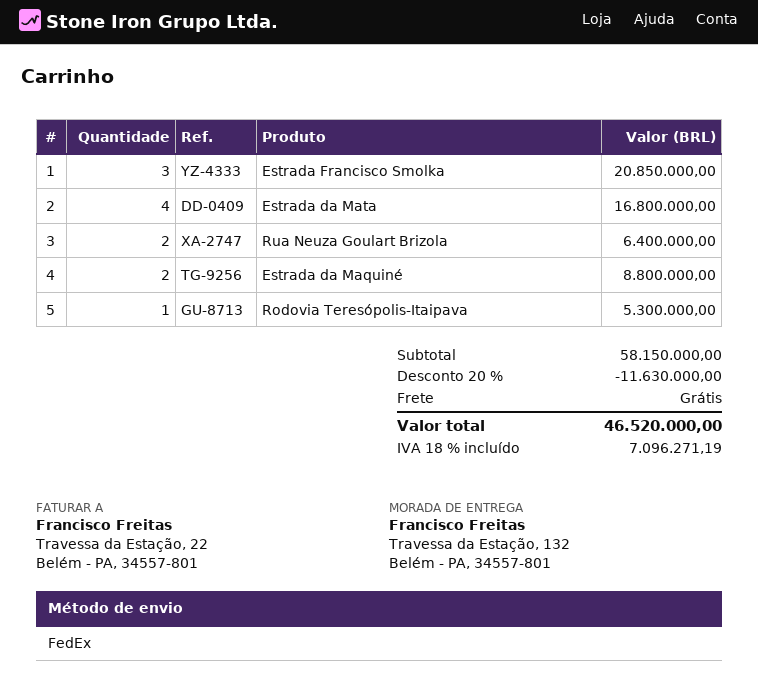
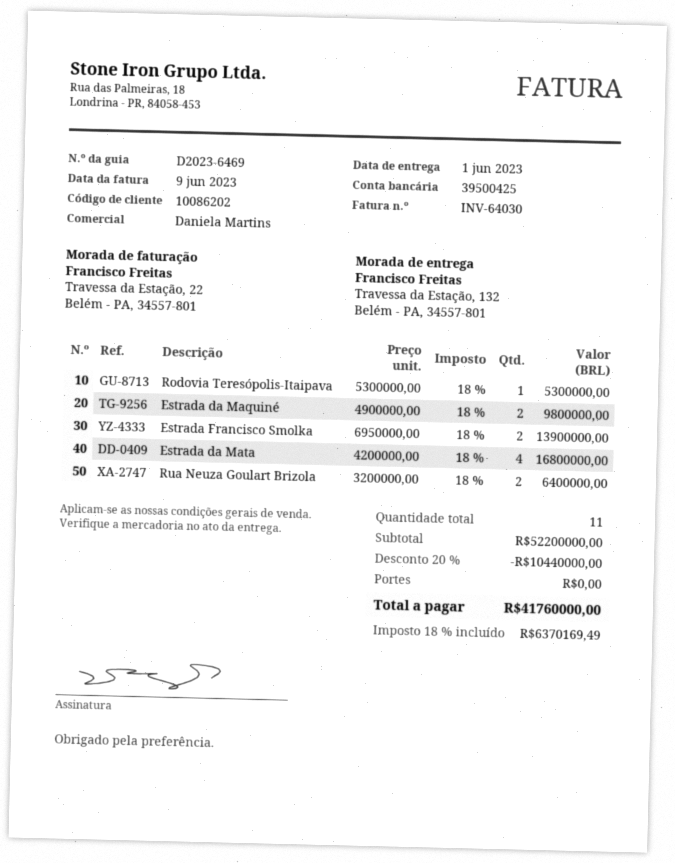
Estrada Francisco Smolka: 3 for 20850000.00 -> 2 for 13900000.00
Estrada da Maquiné: 2 for 8800000.00 -> 2 for 9800000.00
subtotal: 58150000.00 -> 52200000.00
discount: 20% = 11630000.00 -> 20% = 10440000.00
tax: 18% = 7096271.19 -> 18% = 6370169.49
total: 46520000.00 -> 41760000.00

